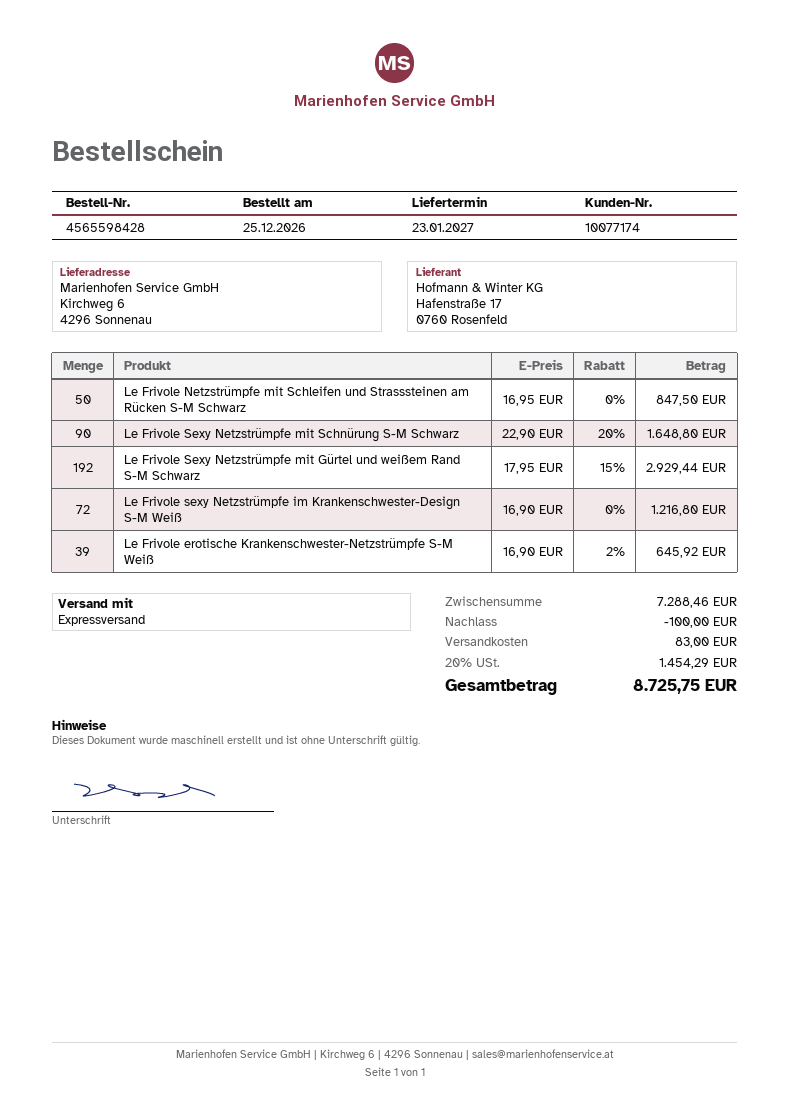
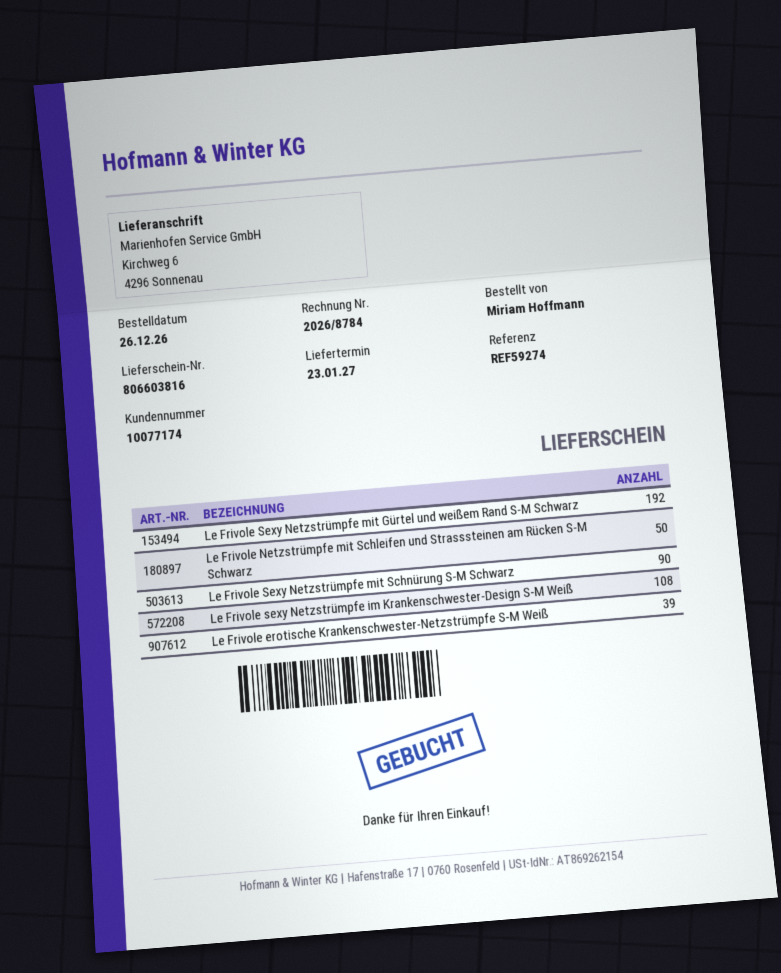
order date: 2026-12-25 -> 2026-12-26
Le Frivole sexy Netzstrümpfe im Krankenschwester-Design S-M Weiß: 72 -> 108

